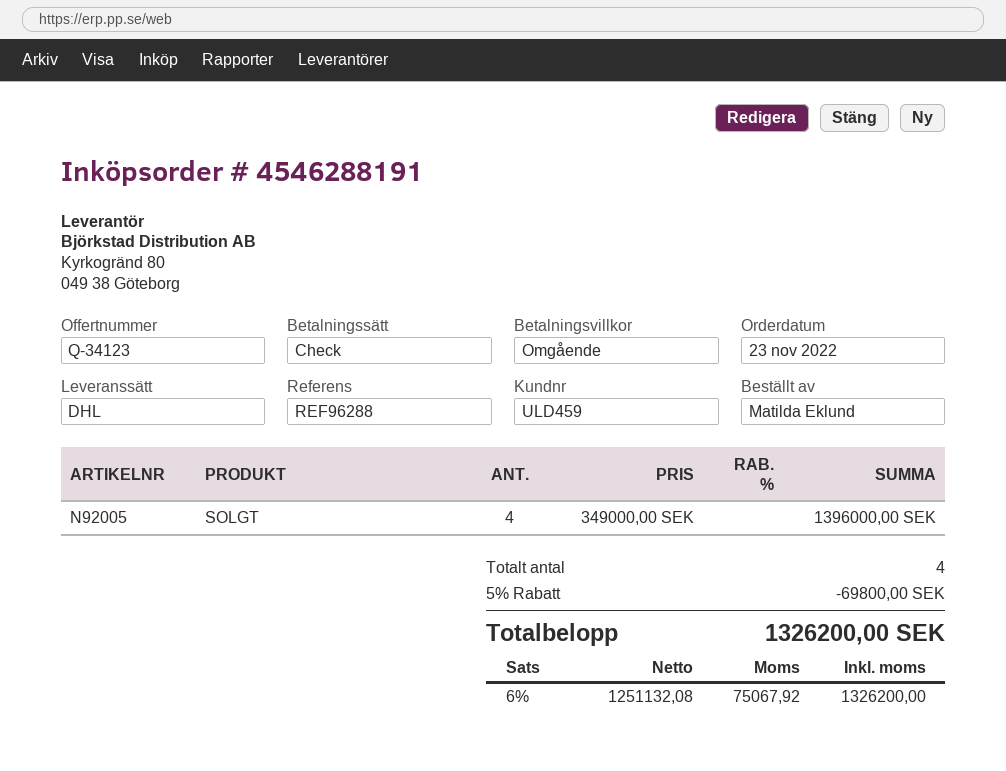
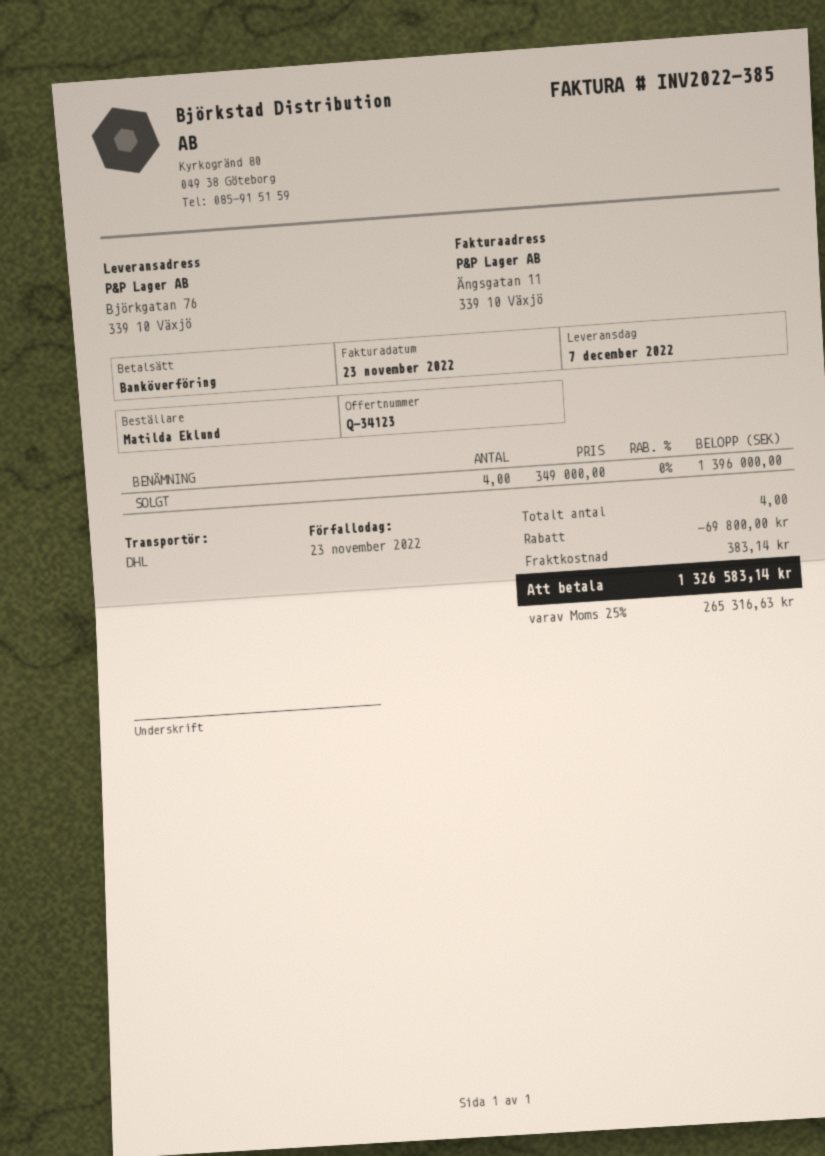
payment method: cheque -> bank transfer
shipping: none -> 383.14
tax: 6% = 75067.92 -> 25% = 265316.63
total: 1326200.00 -> 1326583.14

